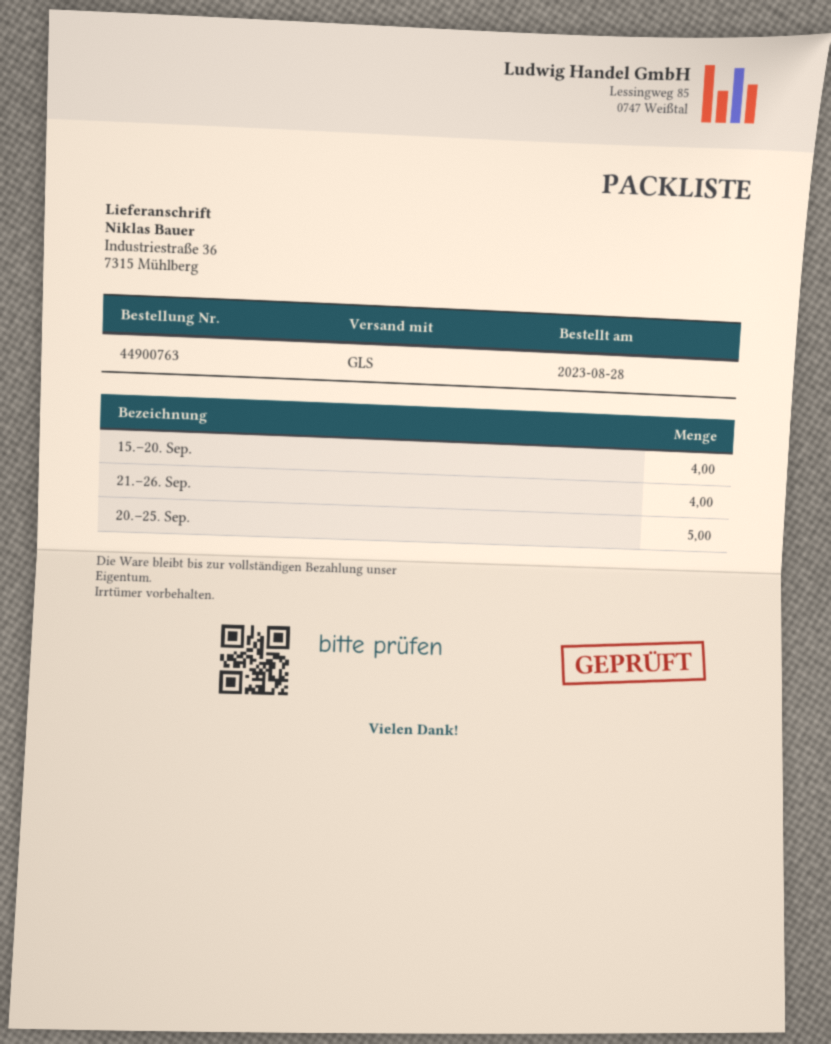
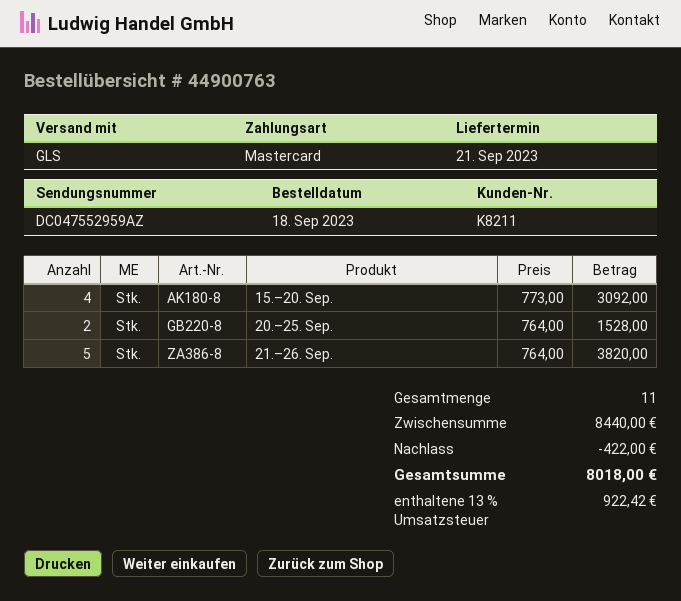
order date: 2023-08-28 -> 2023-09-18
21.–26. Sep.: 4 -> 5
20.–25. Sep.: 5 -> 2

